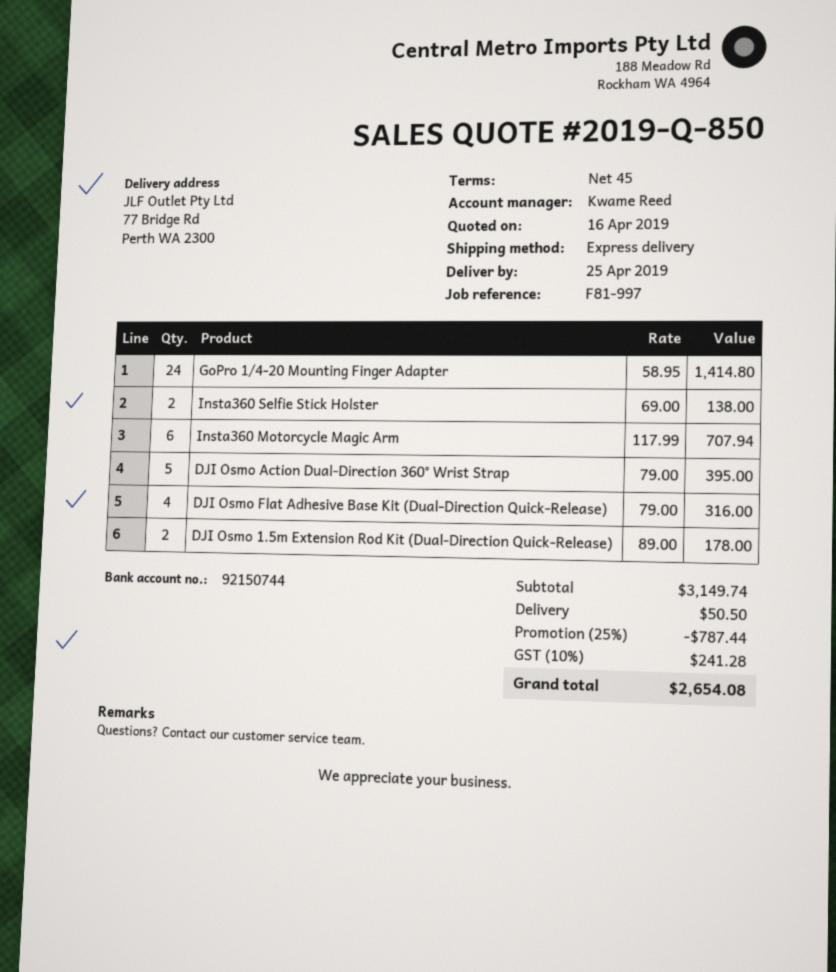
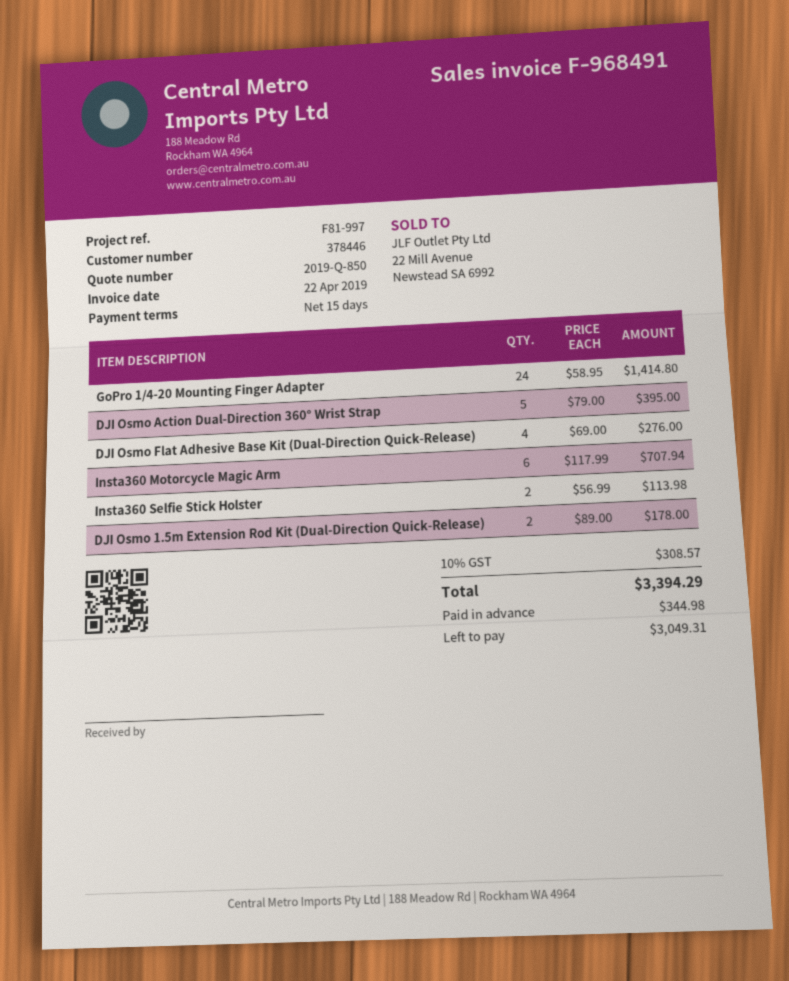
payment terms: 45 days -> 15 days
Insta360 Selfie Stick Holster: 2 x 69.00 = 138.00 -> 2 x 56.99 = 113.98
DJI Osmo Flat Adhesive Base Kit (Dual-Direction Quick-Release): 4 x 79.00 = 316.00 -> 4 x 69.00 = 276.00
discount: 25% = 787.44 -> none
shipping: 50.50 -> none
tax: 10% = 241.28 -> 10% = 308.57
total: 2654.08 -> 3394.29

